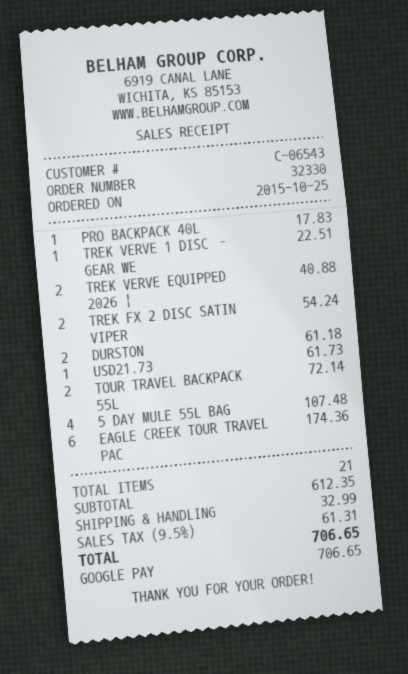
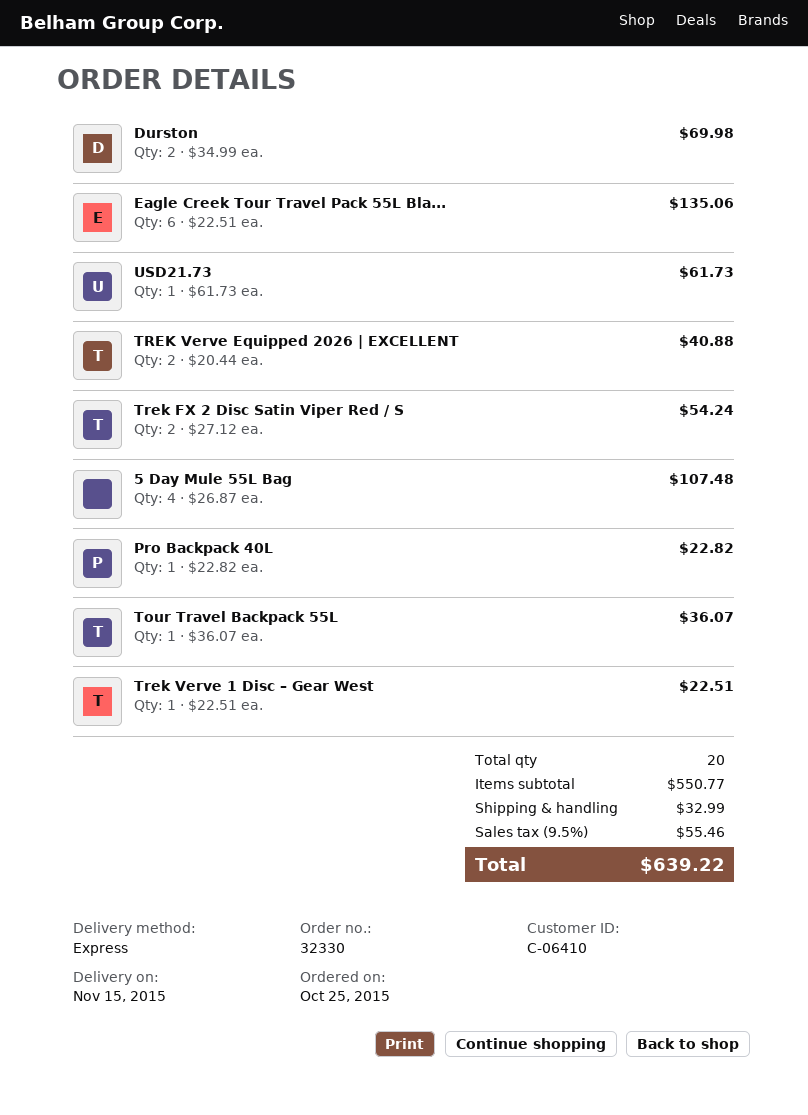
customer number: C-06543 -> C-06410
PRO BACKPACK 40L: 1 for 17.83 -> 1 for 22.82
DURSTON: 2 for 61.18 -> 2 for 69.98
TOUR TRAVEL BACKPACK 55L: 2 for 72.14 -> 1 for 36.07
EAGLE CREEK TOUR TRAVEL PAC: 6 for 174.36 -> 6 for 135.06
total quantity: 21 -> 20
subtotal: 612.35 -> 550.77
tax: 9.5% = 61.31 -> 9.5% = 55.46
total: 706.65 -> 639.22

